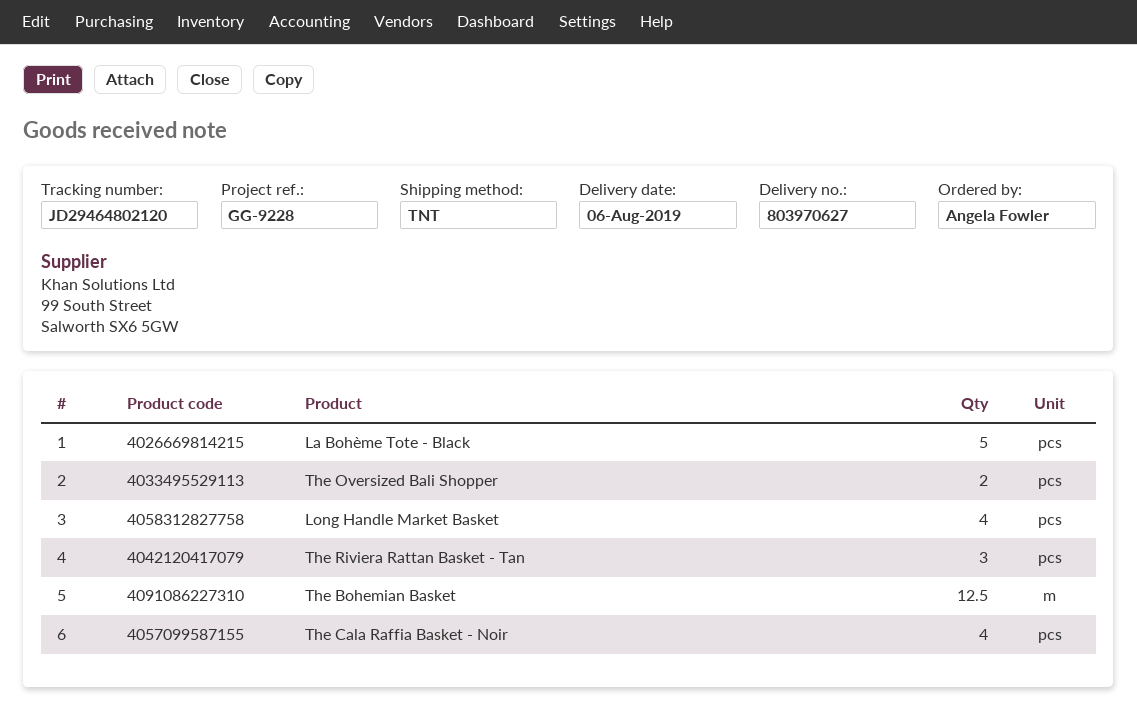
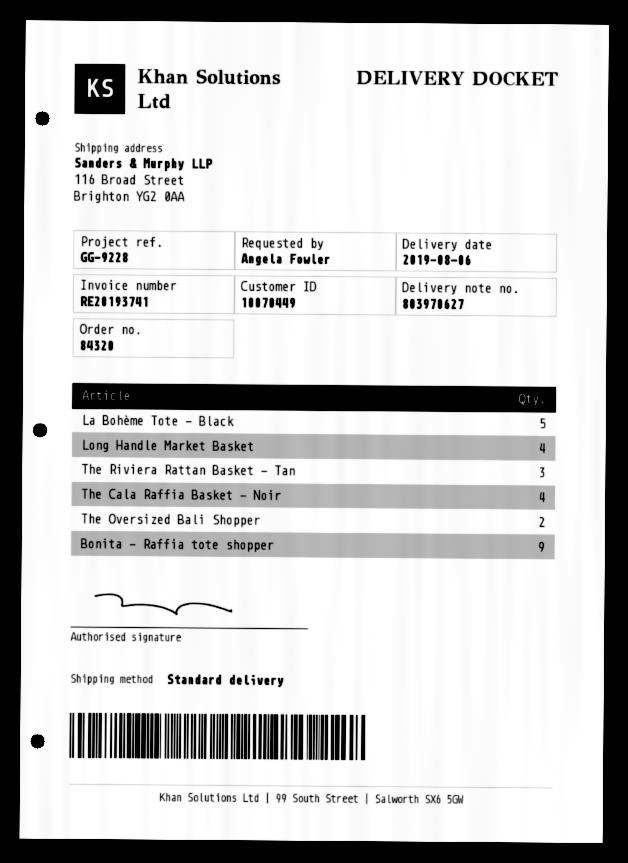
shipping method: TNT -> standard
The Bohemian Basket: 12.5 -> none
Bonita - Raffia tote shopper: none -> 9

